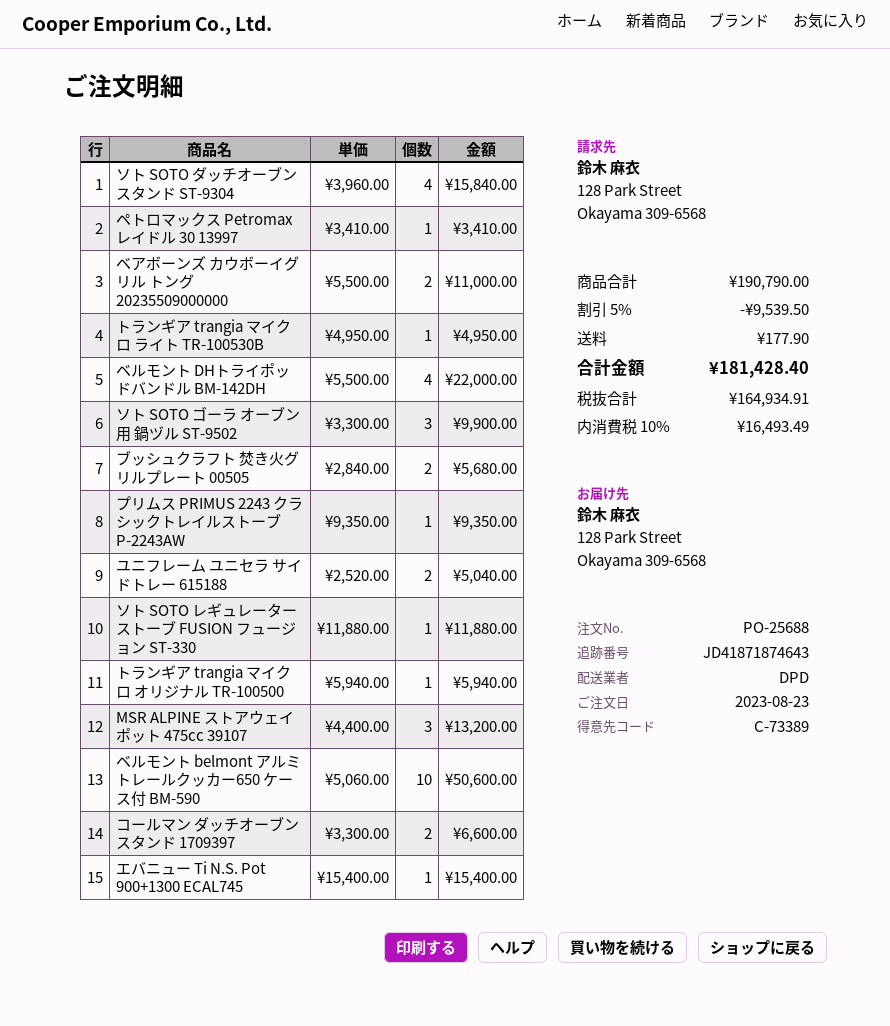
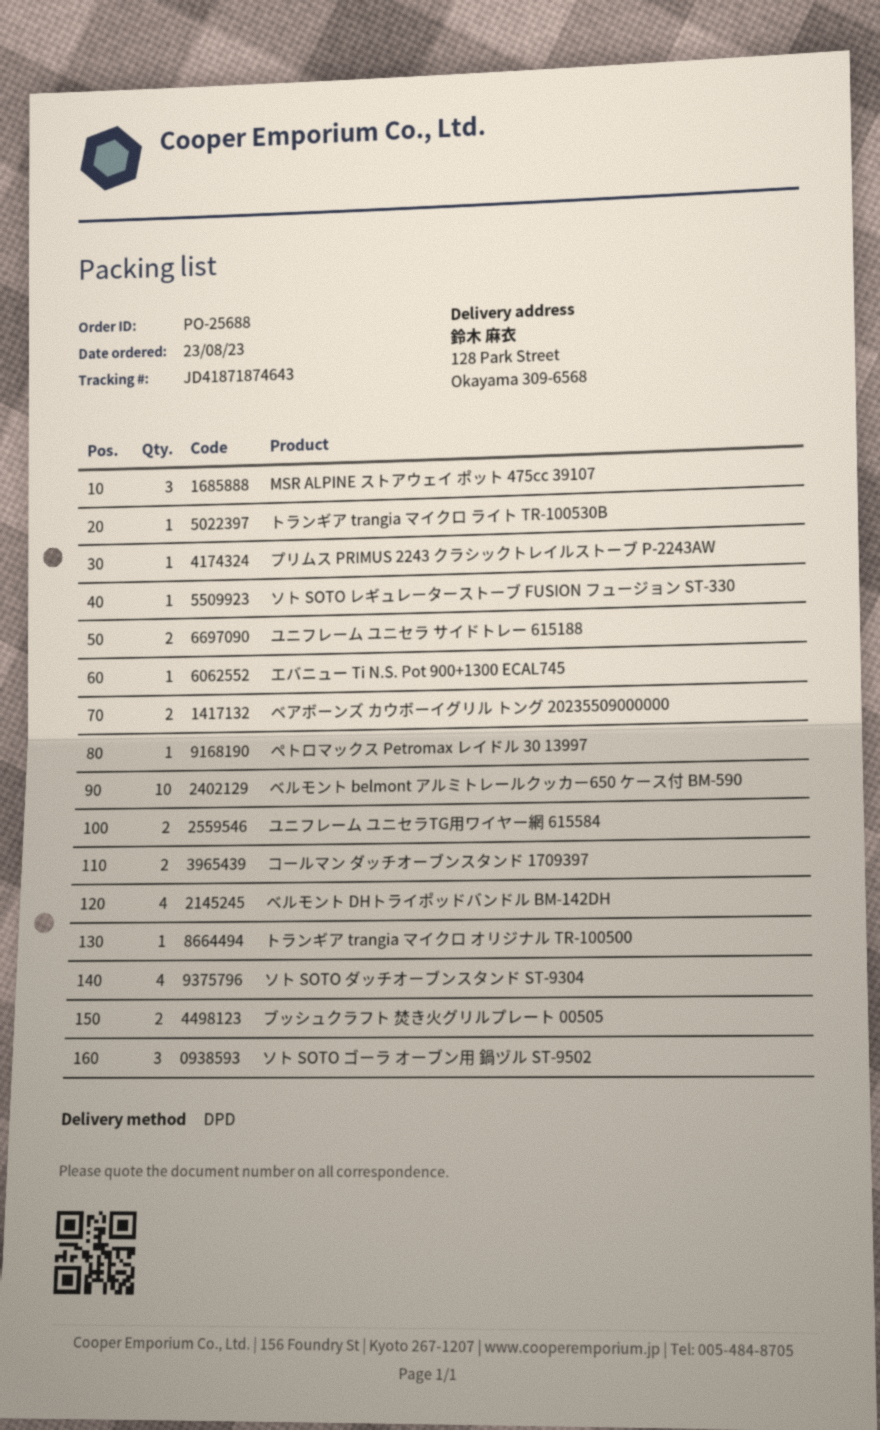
ユニフレーム ユニセラTG用ワイヤー網 615584: none -> 2

